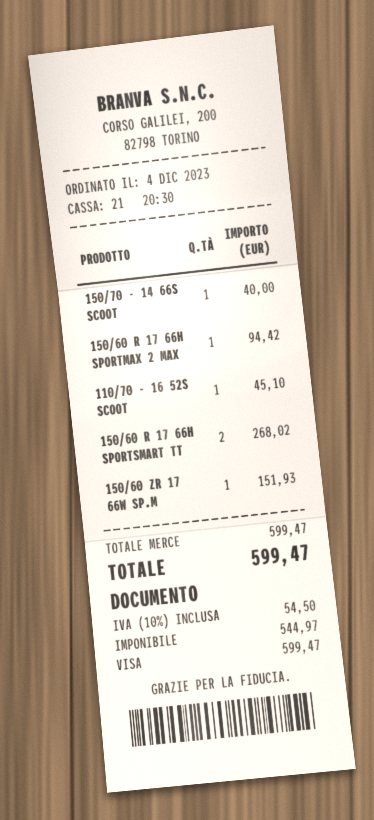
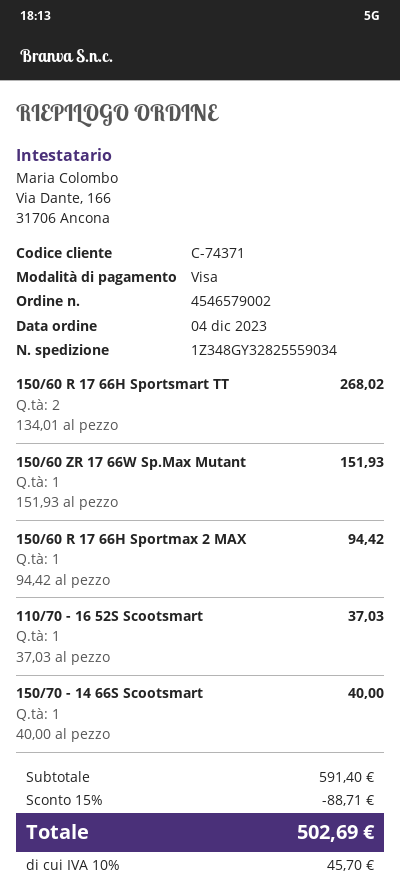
110/70 - 16 52S SCOOT: 1 for 45.10 -> 1 for 37.03
subtotal: 599.47 -> 591.40
discount: none -> 15% = 88.71
tax: 10% = 54.50 -> 10% = 45.70
total: 599.47 -> 502.69

